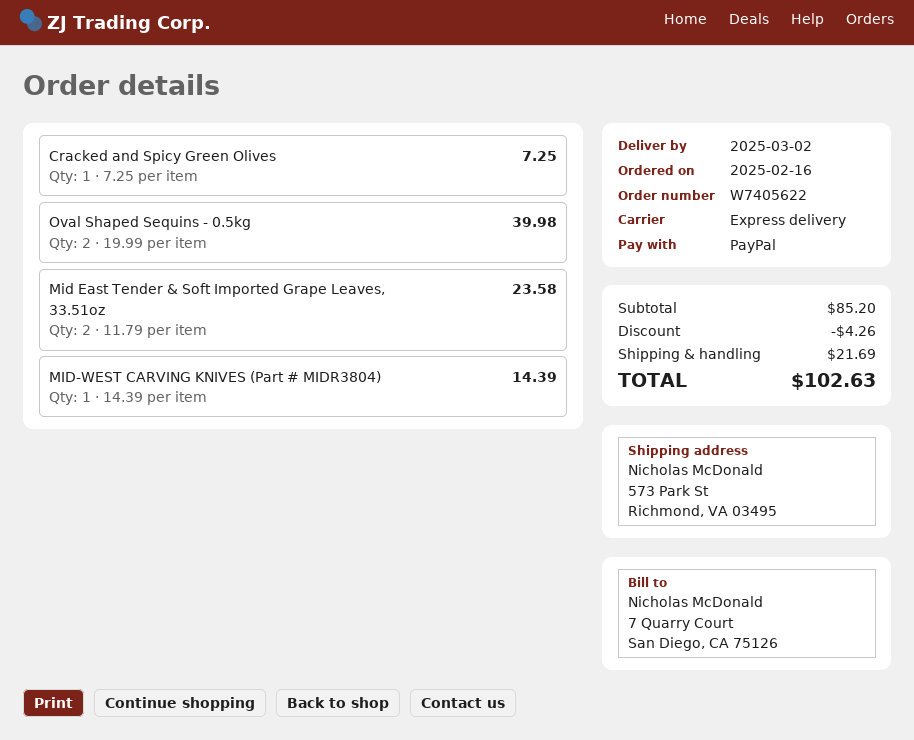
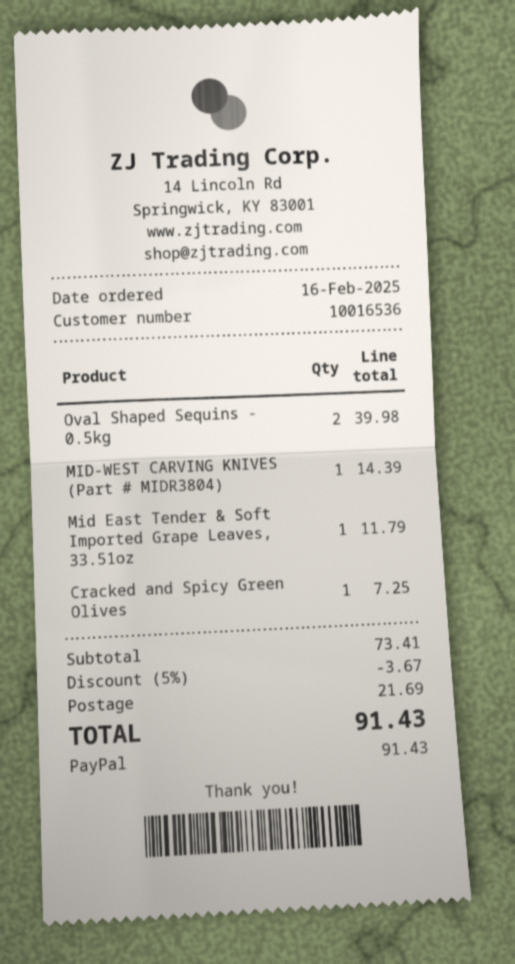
Mid East Tender & Soft Imported Grape Leaves, 33.51oz: 2 for 23.58 -> 1 for 11.79
subtotal: 85.20 -> 73.41
discount: 4.26 -> 3.67
total: 102.63 -> 91.43

